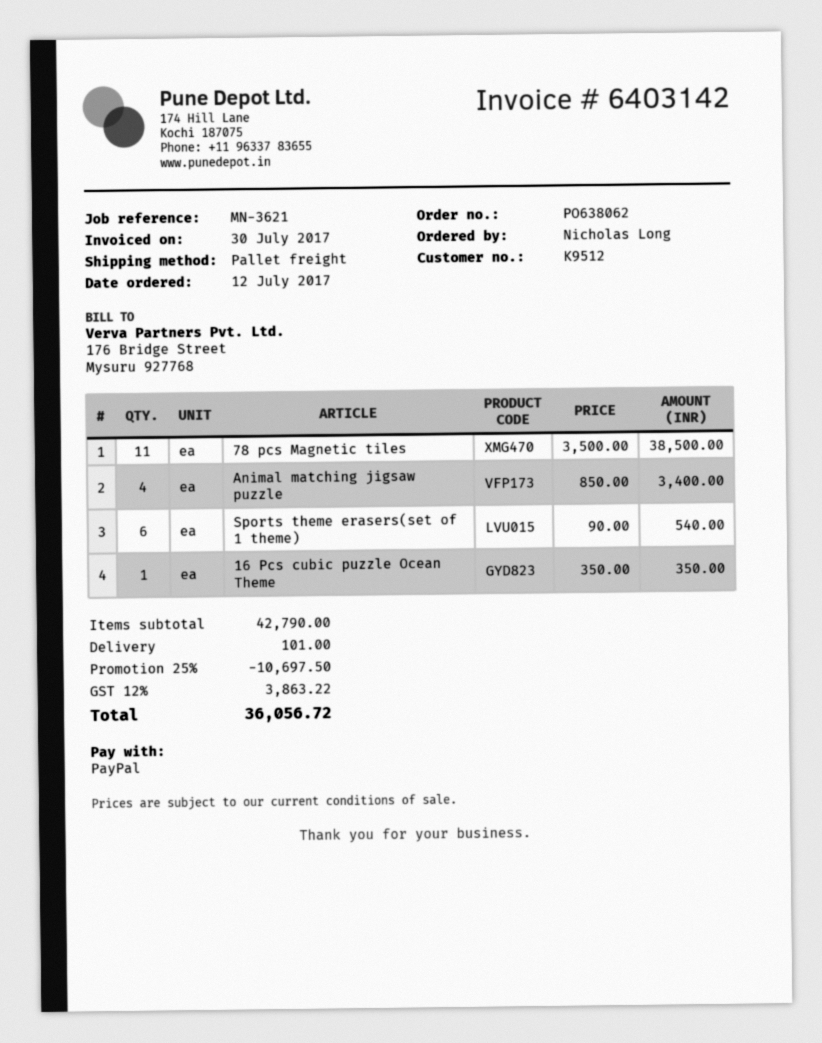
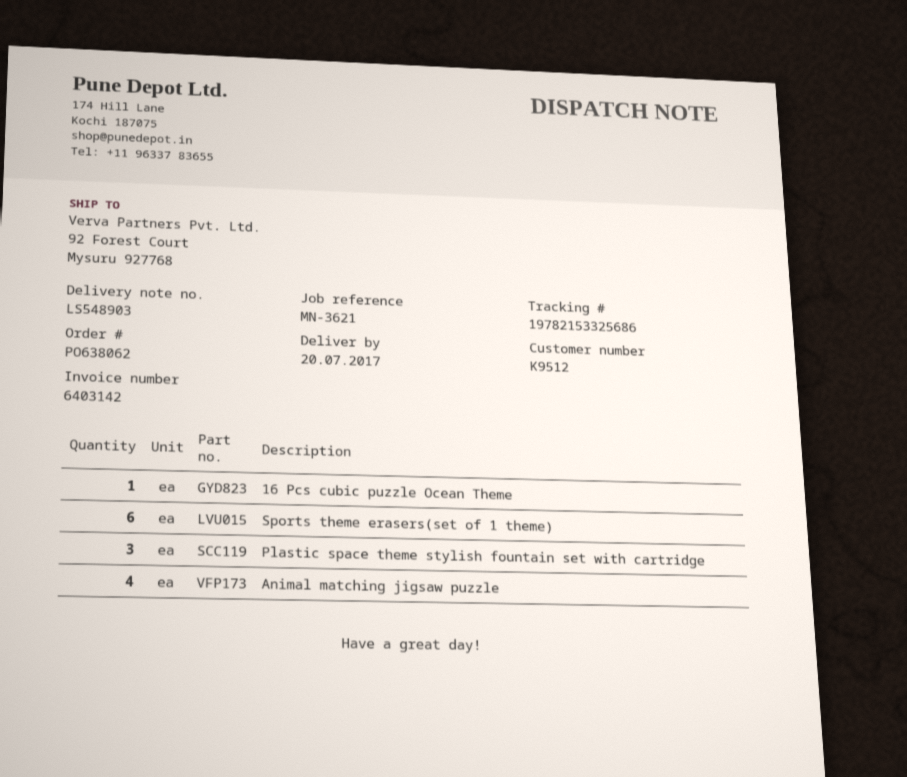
78 pcs Magnetic tiles: 11 -> none
Plastic space theme stylish fountain set with cartridge: none -> 3

